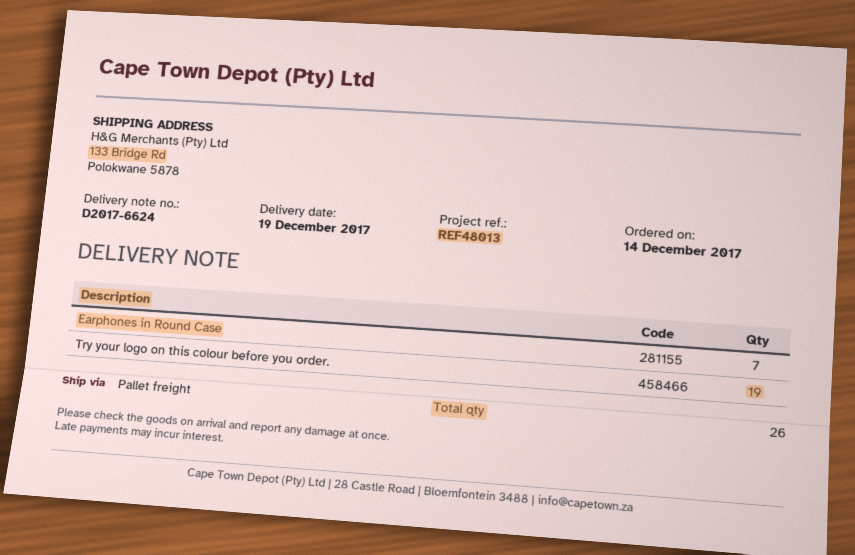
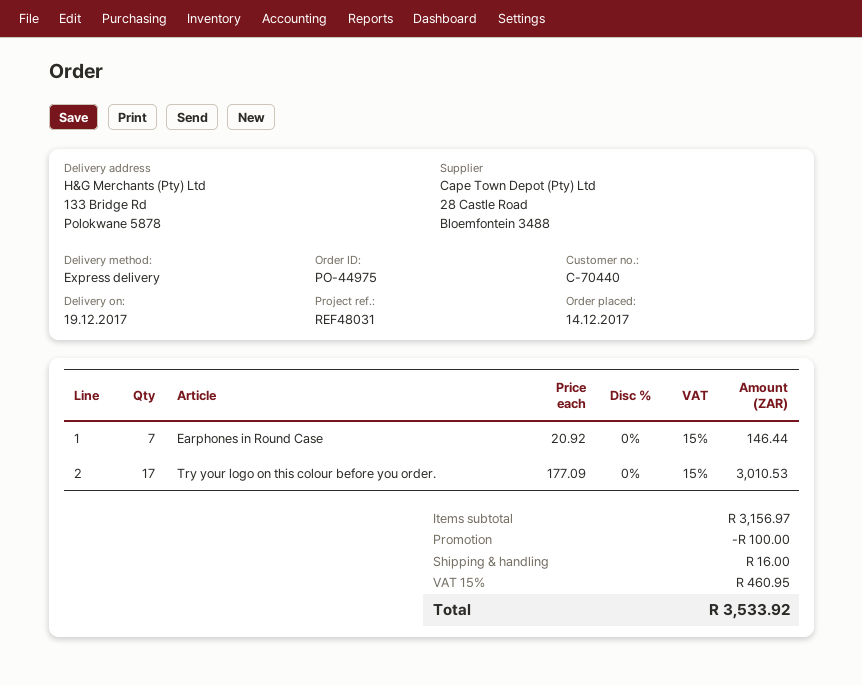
reference: REF48013 -> REF48031
shipping method: pallet freight -> express
Try your logo on this colour before you order.: 19 -> 17

